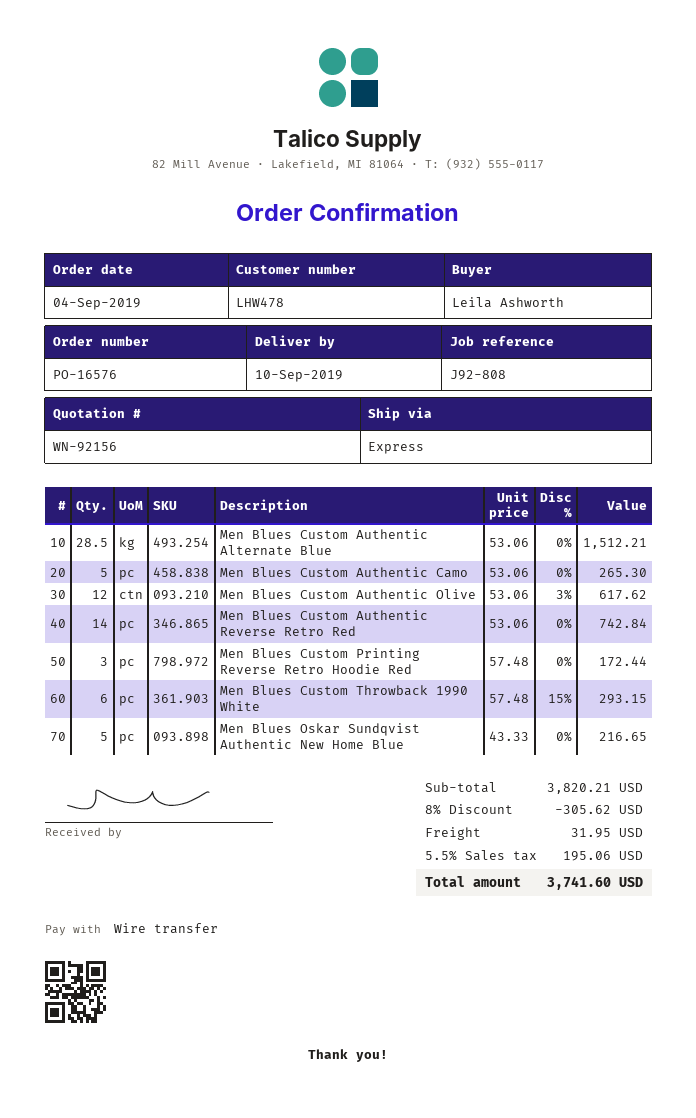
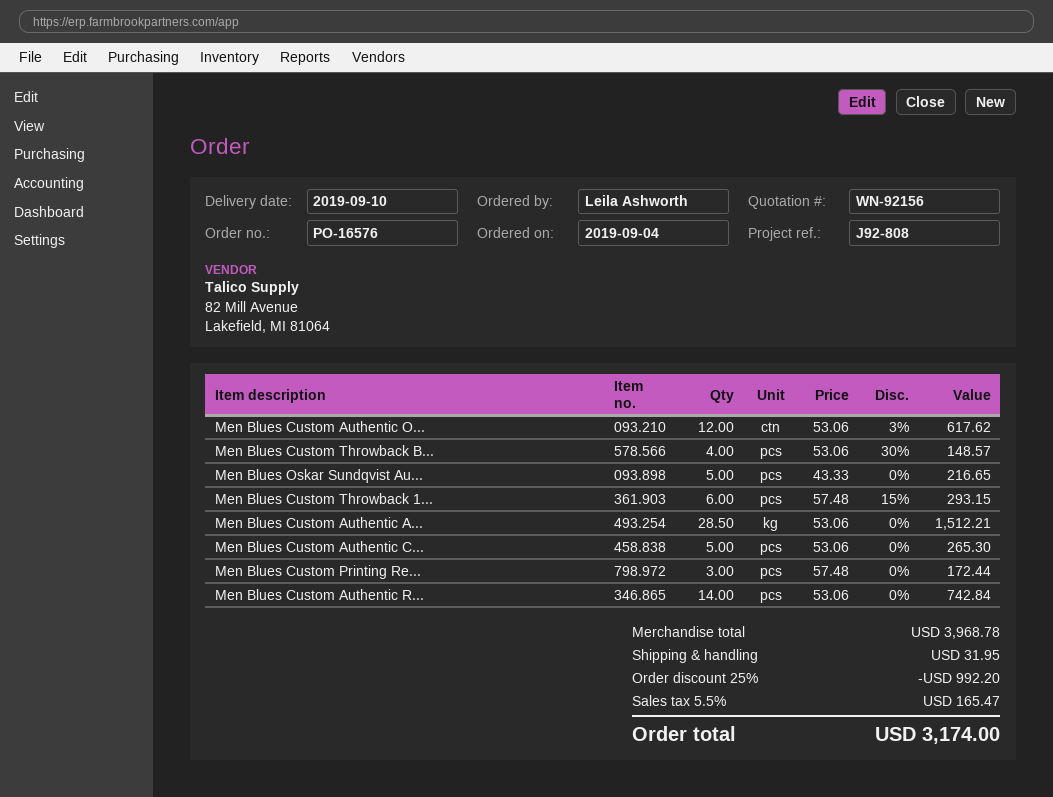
Men Blues Custom Throwback B...: none -> 4 x 53.06 - 30% = 148.57
subtotal: 3820.21 -> 3968.78
discount: 8% = 305.62 -> 25% = 992.20
tax: 5.5% = 195.06 -> 5.5% = 165.47
total: 3741.60 -> 3174.00

